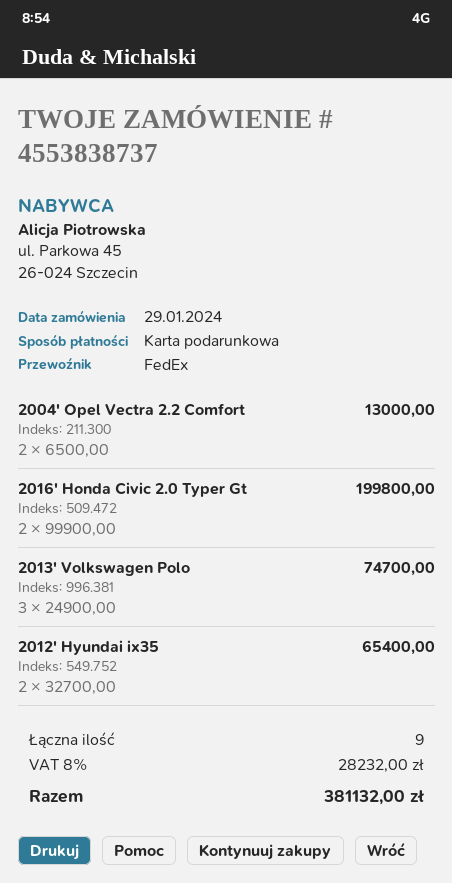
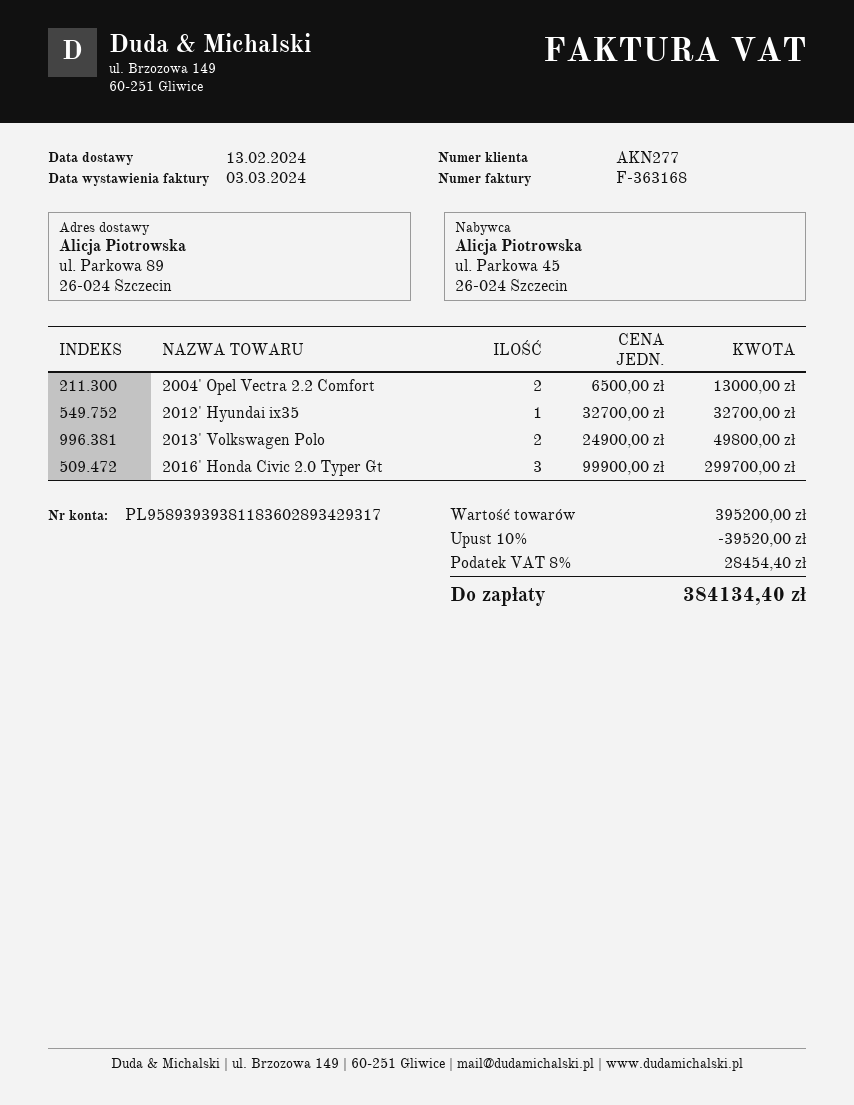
2016' Honda Civic 2.0 Typer Gt: 2 x 99900.00 = 199800.00 -> 3 x 99900.00 = 299700.00
2013' Volkswagen Polo: 3 x 24900.00 = 74700.00 -> 2 x 24900.00 = 49800.00
2012' Hyundai ix35: 2 x 32700.00 = 65400.00 -> 1 x 32700.00 = 32700.00
discount: none -> 10% = 39520.00
tax: 8% = 28232.00 -> 8% = 28454.40
total: 381132.00 -> 384134.40

